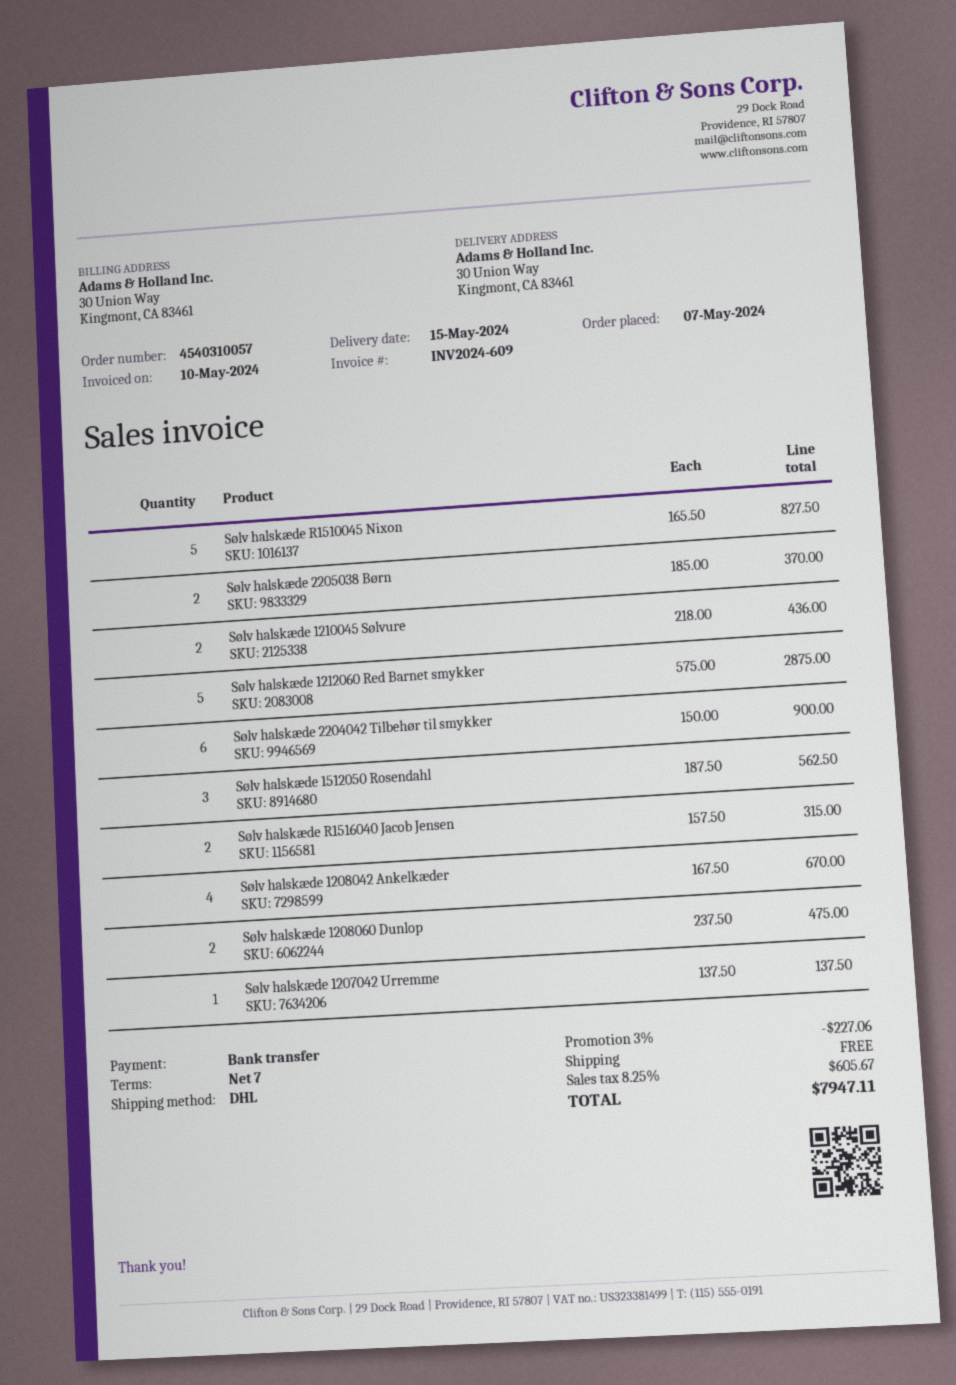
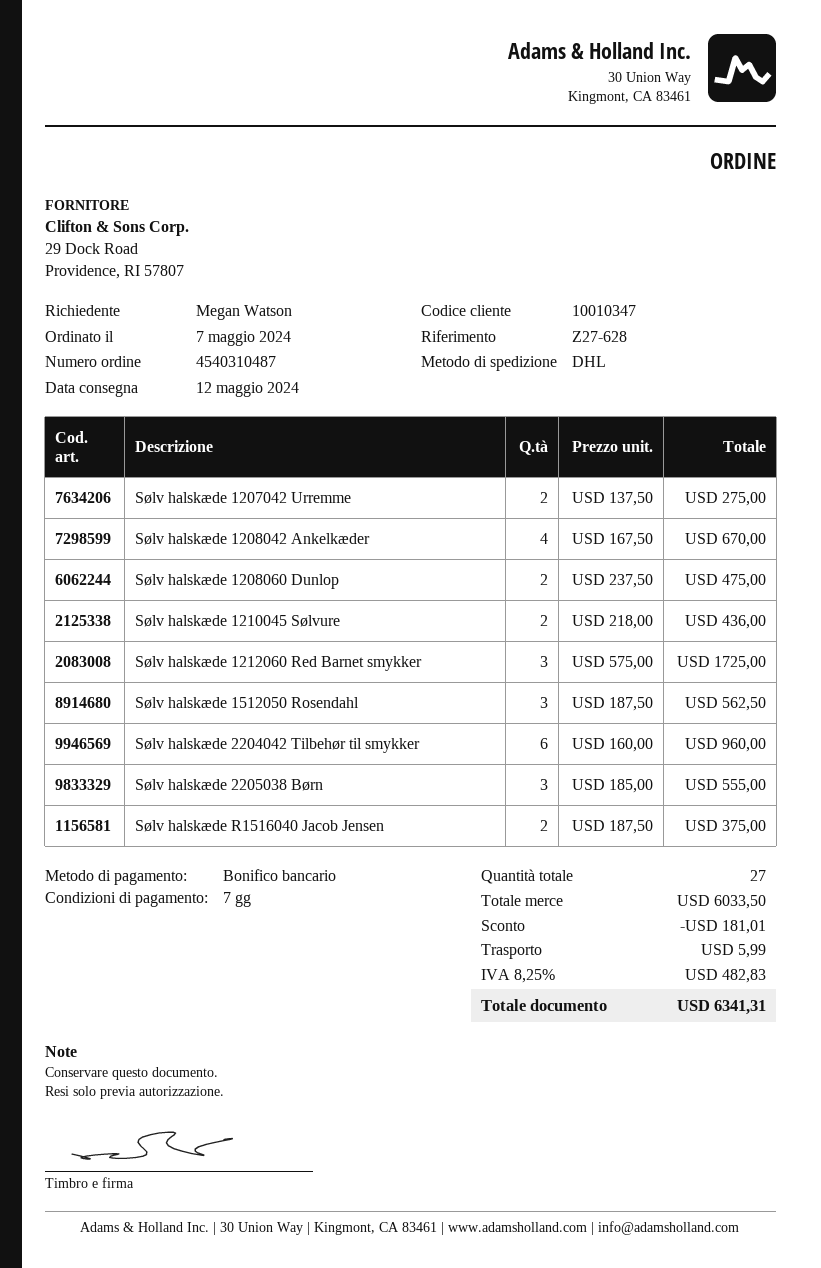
order number: 4540310057 -> 4540310487
delivery date: 2024-05-15 -> 2024-05-12
Sølv halskæde R1510045 Nixon: 5 x 165.50 = 827.50 -> none
Sølv halskæde 2205038 Børn: 2 x 185.00 = 370.00 -> 3 x 185.00 = 555.00
Sølv halskæde 1212060 Red Barnet smykker: 5 x 575.00 = 2875.00 -> 3 x 575.00 = 1725.00
Sølv halskæde 2204042 Tilbehør til smykker: 6 x 150.00 = 900.00 -> 6 x 160.00 = 960.00
Sølv halskæde R1516040 Jacob Jensen: 2 x 157.50 = 315.00 -> 2 x 187.50 = 375.00
Sølv halskæde 1207042 Urremme: 1 x 137.50 = 137.50 -> 2 x 137.50 = 275.00
discount: 227.06 -> 181.01
shipping: 0.00 -> 5.99
tax: 8.25% = 605.67 -> 8.25% = 482.83
total: 7947.11 -> 6341.31

